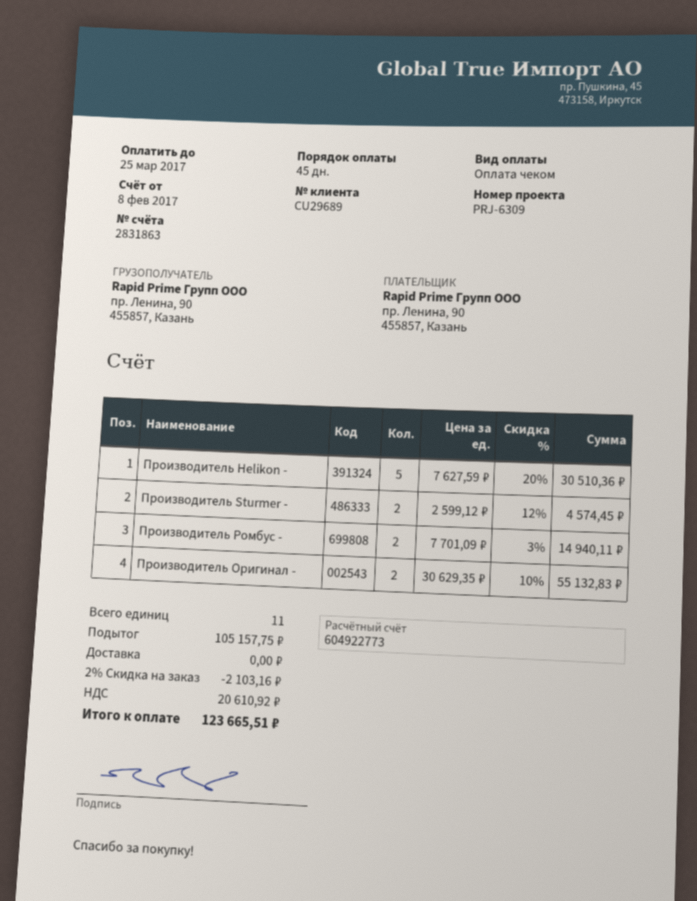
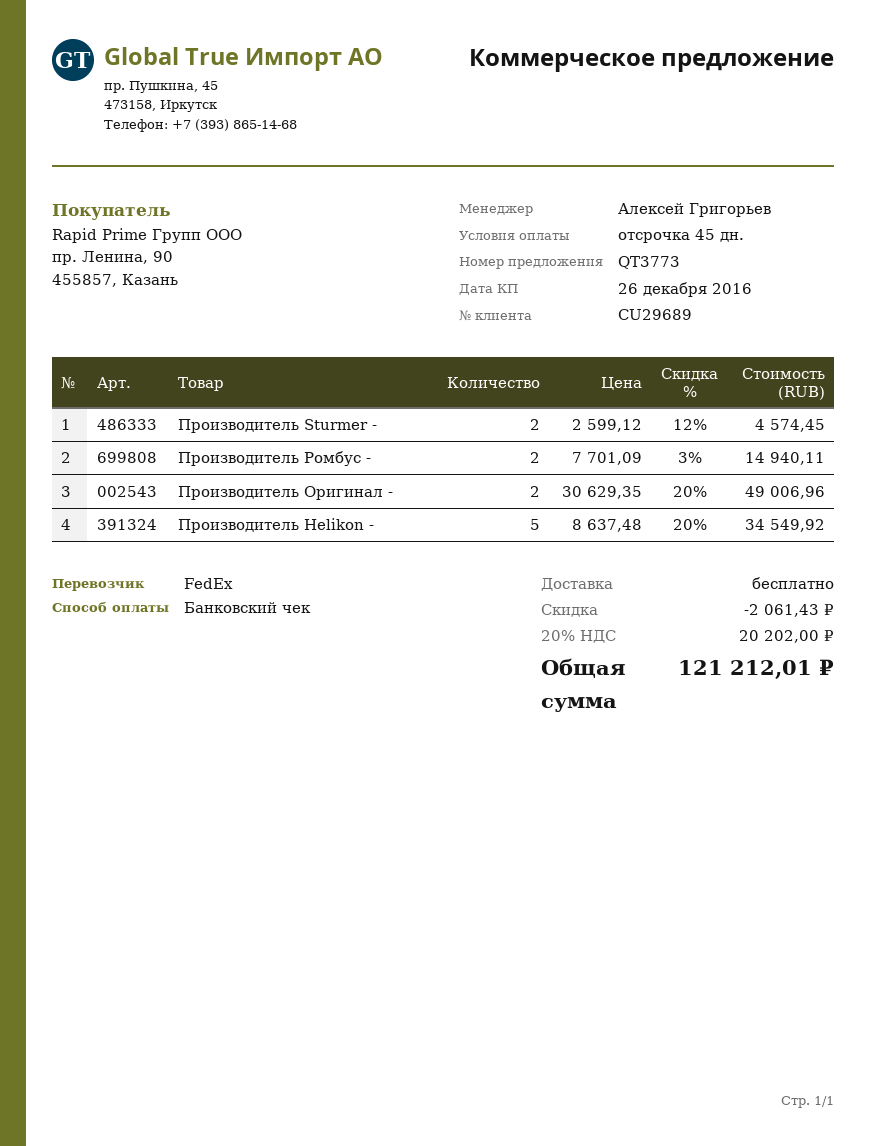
Производитель Helikon -: 5 x 7627.59 - 20% = 30510.36 -> 5 x 8637.48 - 20% = 34549.92
Производитель Оригинал -: 2 x 30629.35 - 10% = 55132.83 -> 2 x 30629.35 - 20% = 49006.96
discount: 2103.16 -> 2061.43
tax: 20610.92 -> 20202.00
total: 123665.51 -> 121212.01

